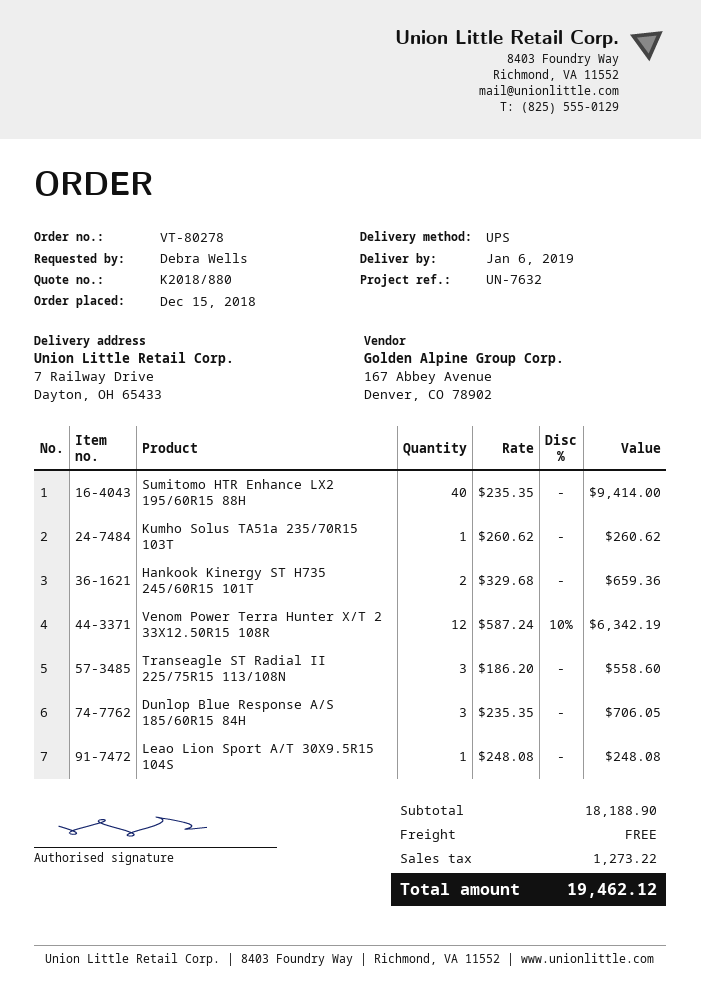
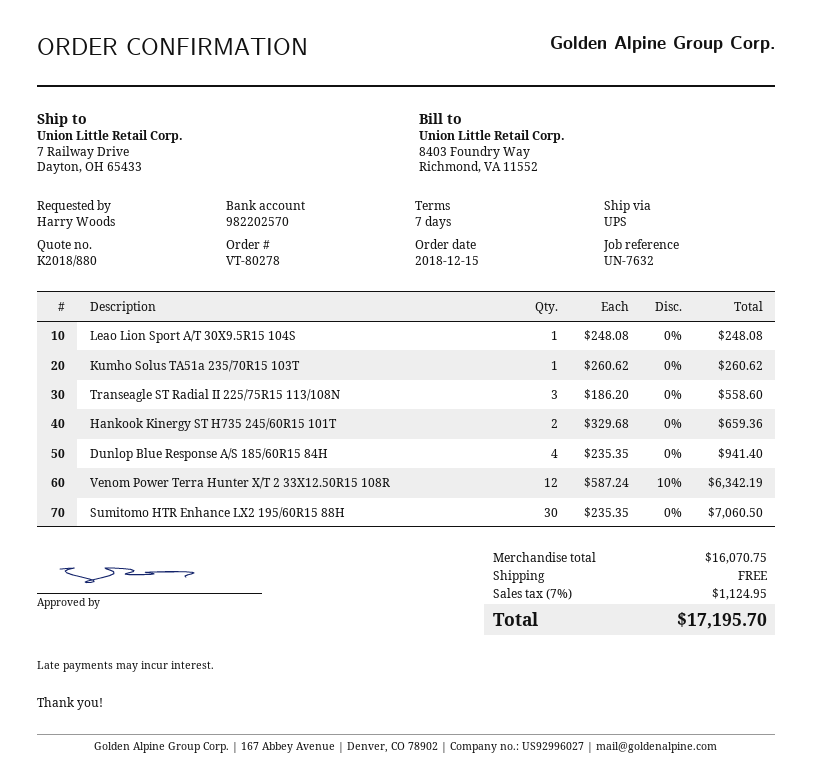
ordered by: Debra Wells -> Harry Woods
Sumitomo HTR Enhance LX2 195/60R15 88H: 40 x 235.35 = 9414.00 -> 30 x 235.35 = 7060.50
Dunlop Blue Response A/S 185/60R15 84H: 3 x 235.35 = 706.05 -> 4 x 235.35 = 941.40
subtotal: 18188.90 -> 16070.75
tax: 1273.22 -> 1124.95
total: 19462.12 -> 17195.70

